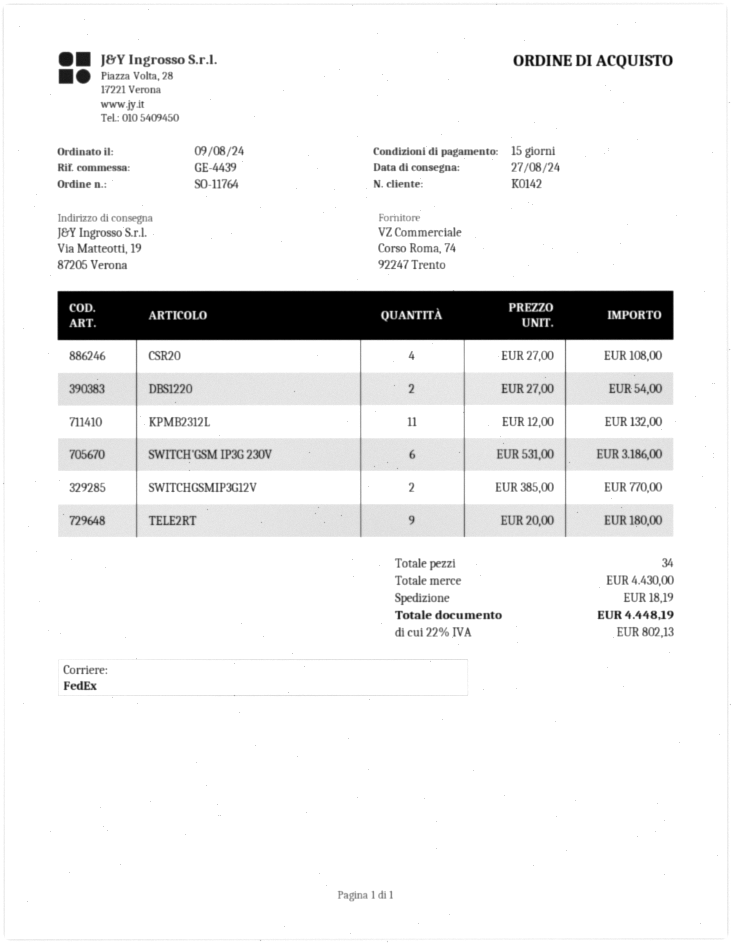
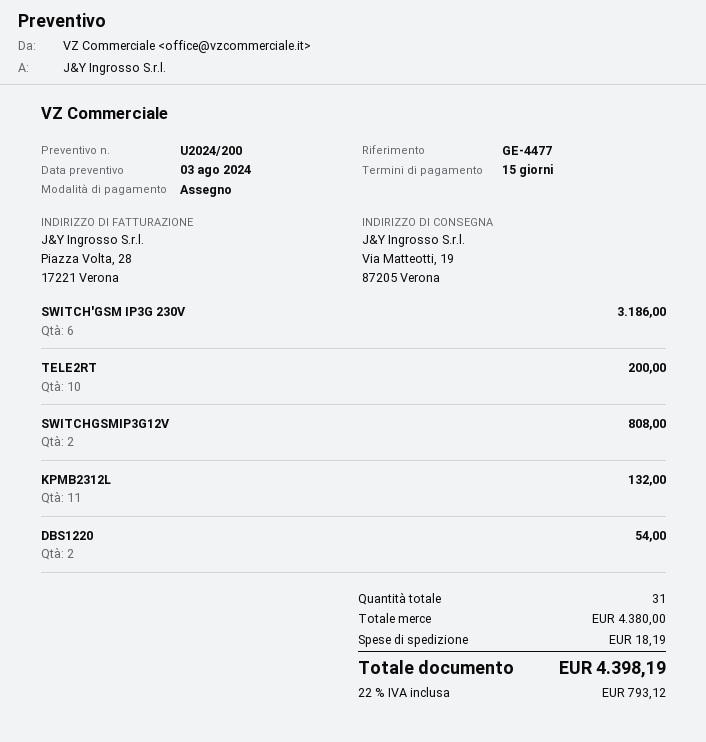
reference: GE-4439 -> GE-4477
CSR20: 4 for 108.00 -> none
SWITCHGSMIP3G12V: 2 for 770.00 -> 2 for 808.00
TELE2RT: 9 for 180.00 -> 10 for 200.00
total quantity: 34 -> 31
subtotal: 4430.00 -> 4380.00
tax: 22% = 802.13 -> 22% = 793.12
total: 4448.19 -> 4398.19

